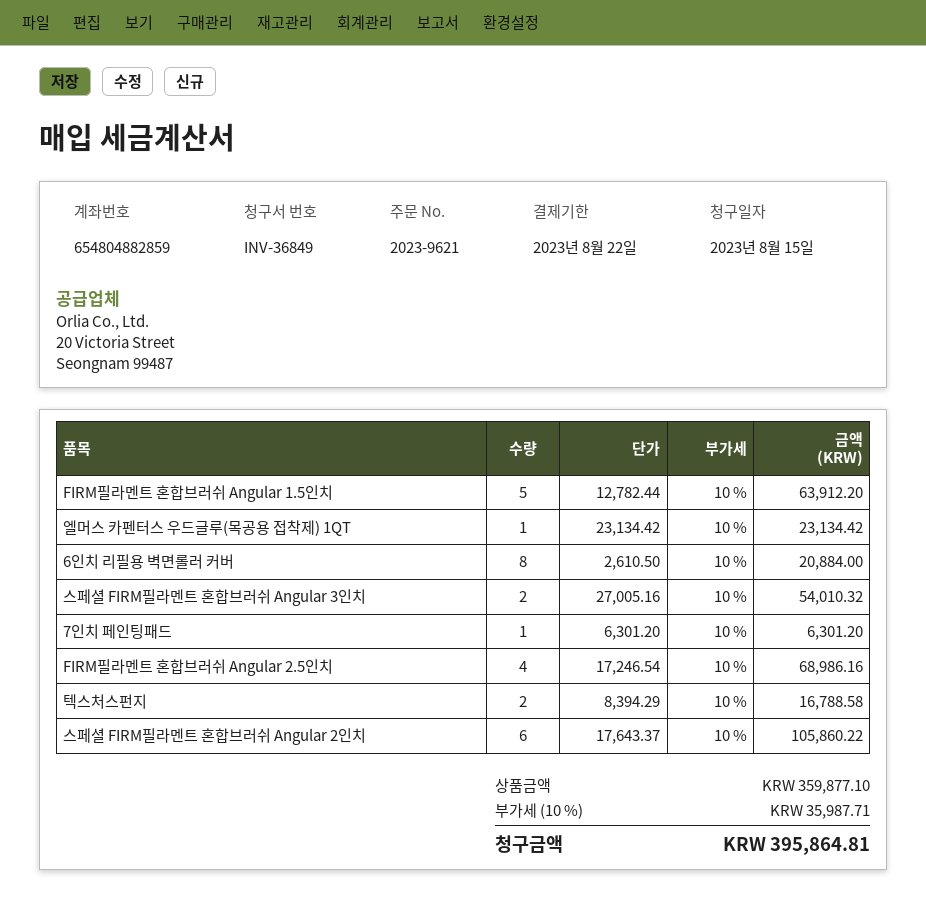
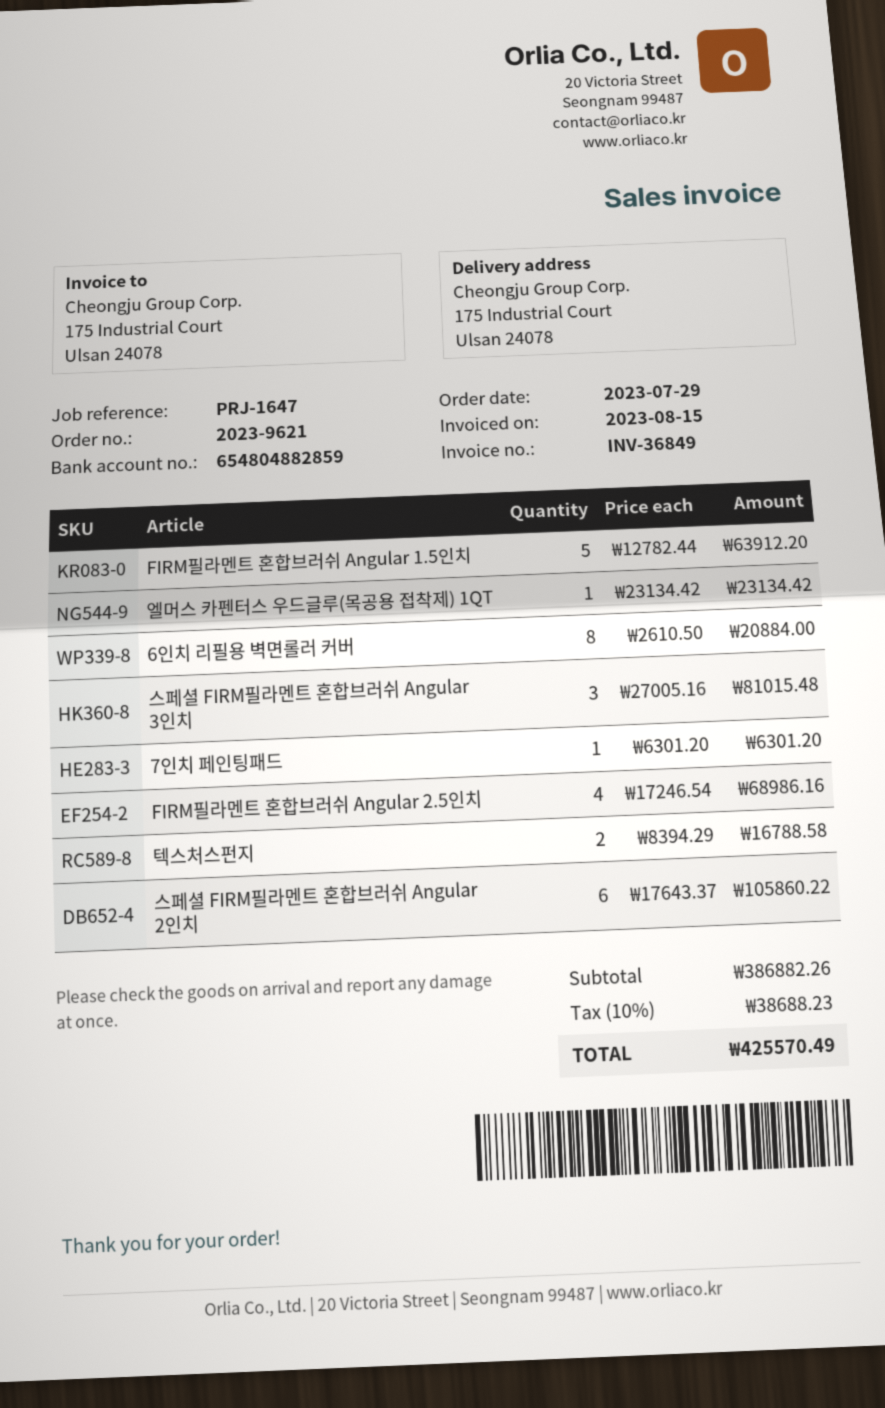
스페셜 FIRM필라멘트 혼합브러쉬 Angular 3인치: 2 x 27005.16 = 54010.32 -> 3 x 27005.16 = 81015.48
subtotal: 359877.10 -> 386882.26
tax: 10% = 35987.71 -> 10% = 38688.23
total: 395864.81 -> 425570.49

